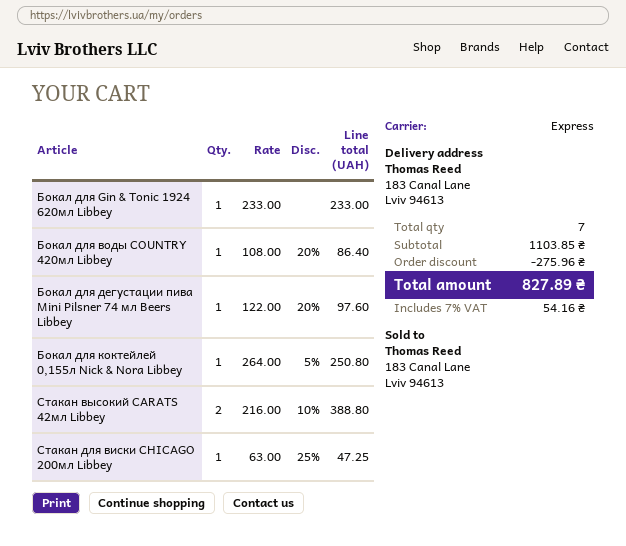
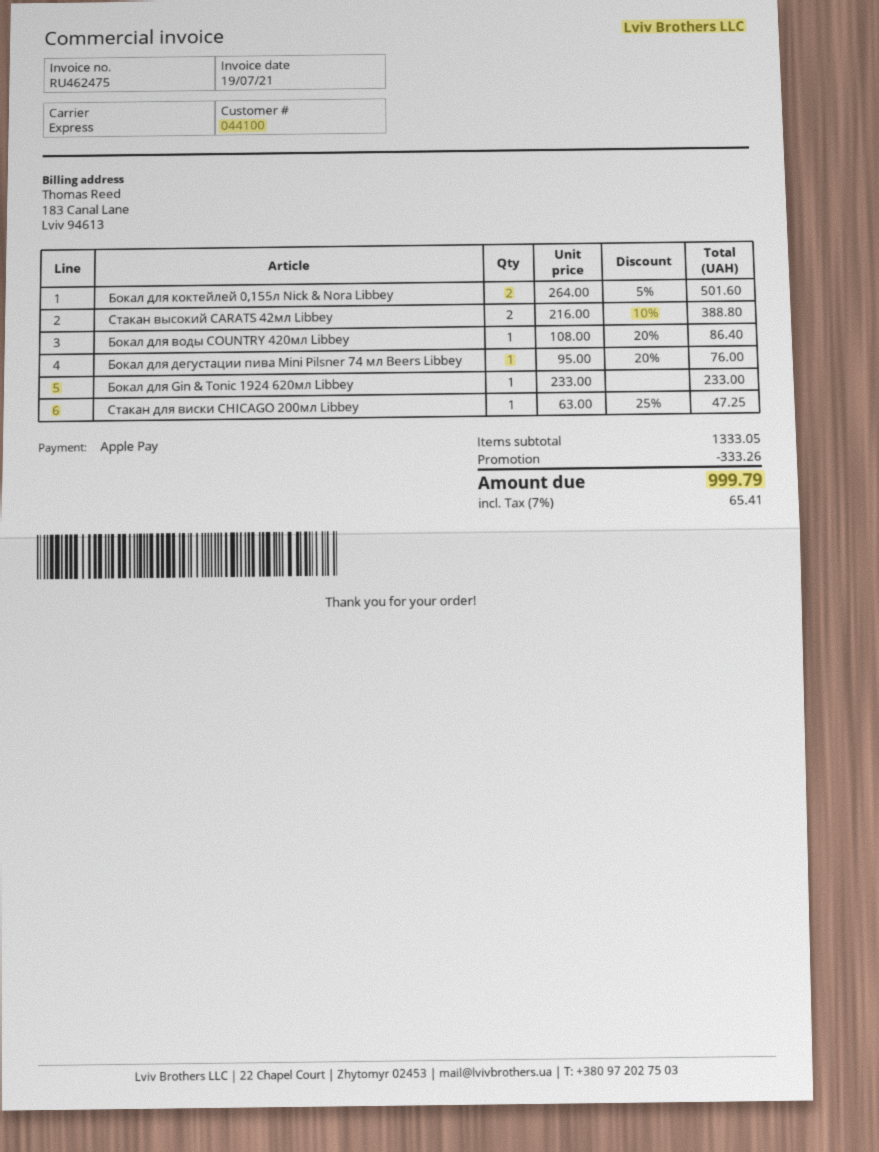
Бокал для дегустации пива Mini Pilsner 74 мл Beers Libbey: 1 x 122.00 - 20% = 97.60 -> 1 x 95.00 - 20% = 76.00
Бокал для коктейлей 0,155л Nick & Nora Libbey: 1 x 264.00 - 5% = 250.80 -> 2 x 264.00 - 5% = 501.60
subtotal: 1103.85 -> 1333.05
discount: 275.96 -> 333.26
tax: 7% = 54.16 -> 7% = 65.41
total: 827.89 -> 999.79

